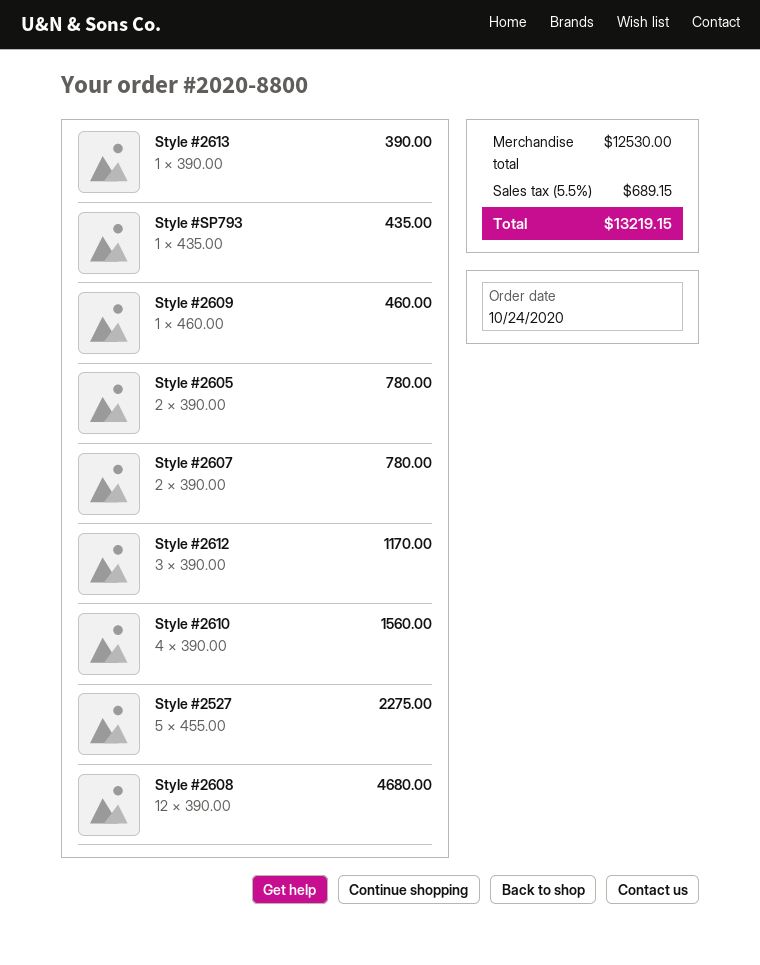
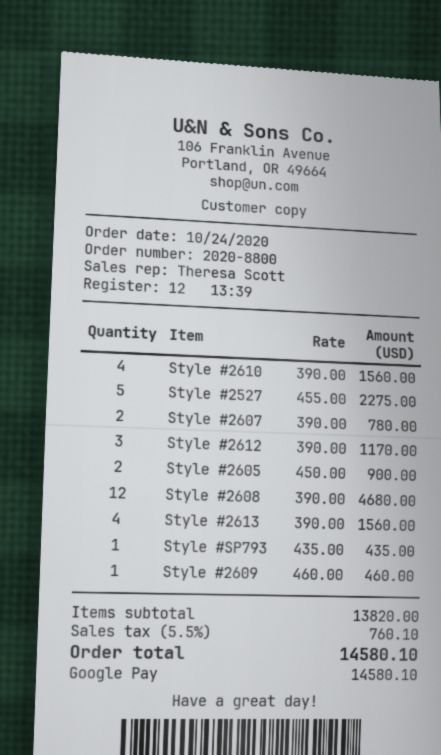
Style #2613: 1 x 390.00 = 390.00 -> 4 x 390.00 = 1560.00
Style #2605: 2 x 390.00 = 780.00 -> 2 x 450.00 = 900.00
subtotal: 12530.00 -> 13820.00
tax: 5.5% = 689.15 -> 5.5% = 760.10
total: 13219.15 -> 14580.10

